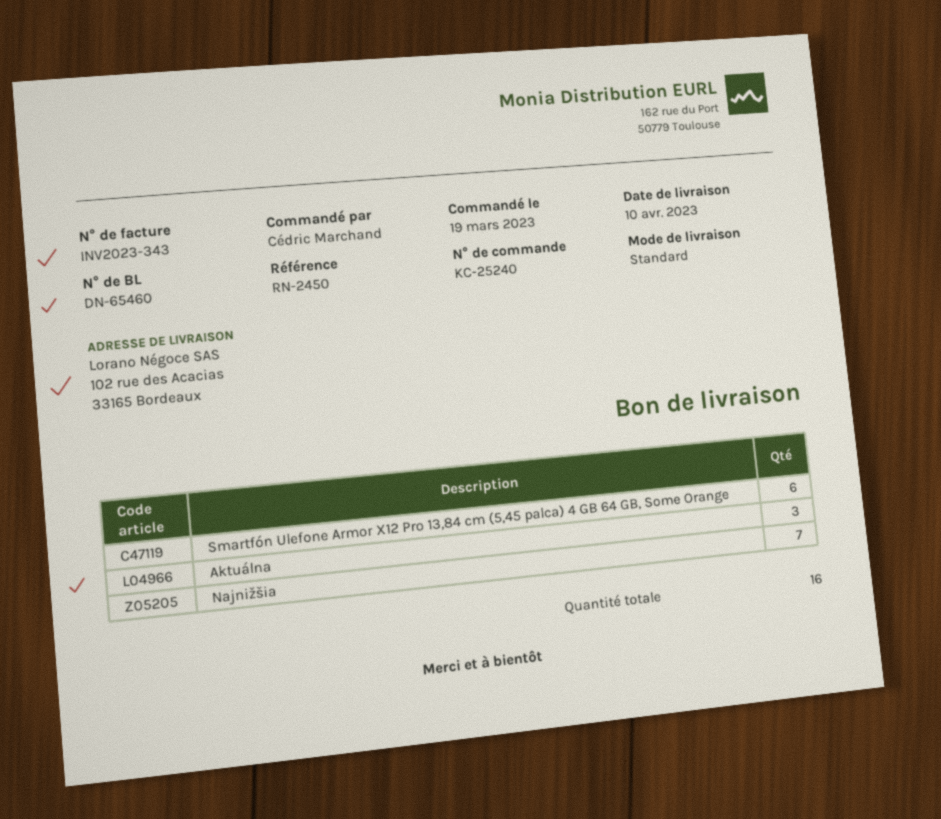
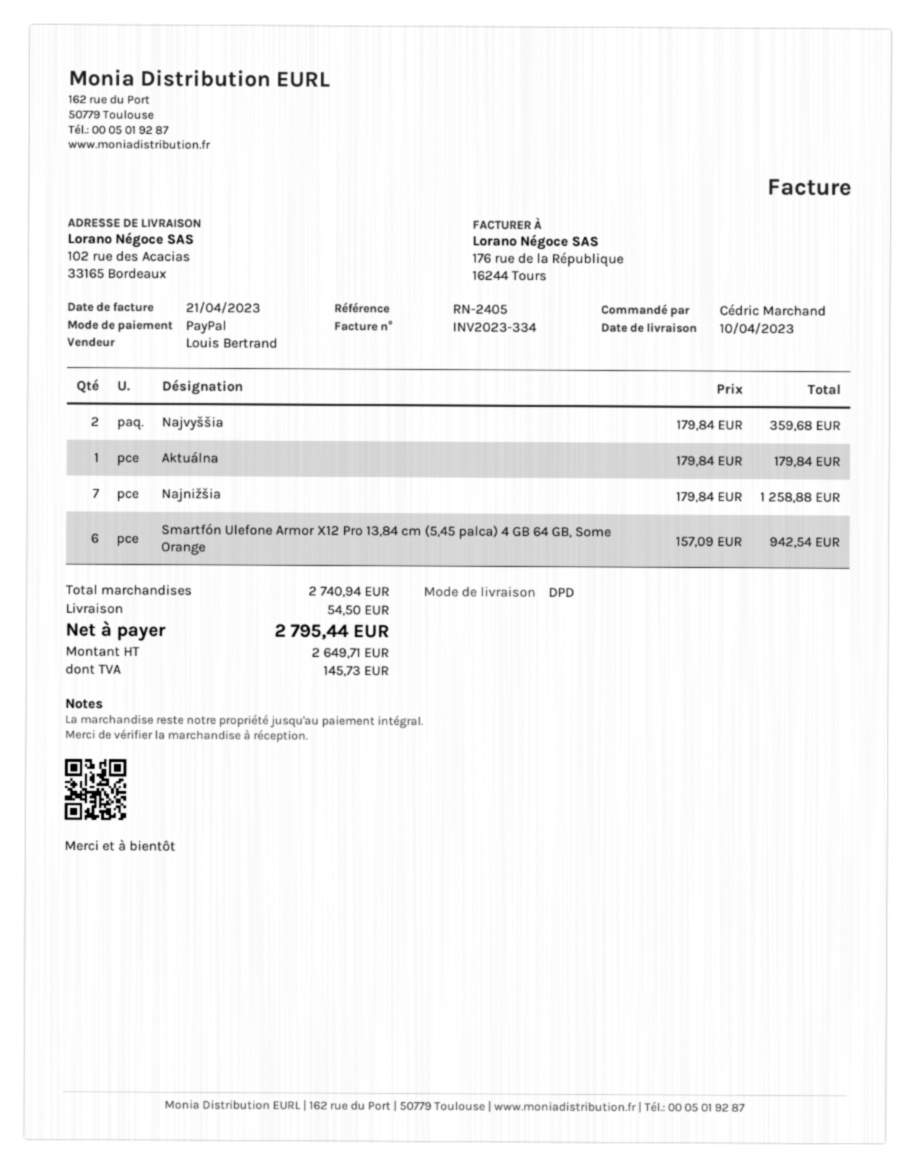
invoice number: INV2023-343 -> INV2023-334
reference: RN-2450 -> RN-2405
shipping method: standard -> DPD
Aktuálna: 3 -> 1
Najvyššia: none -> 2

